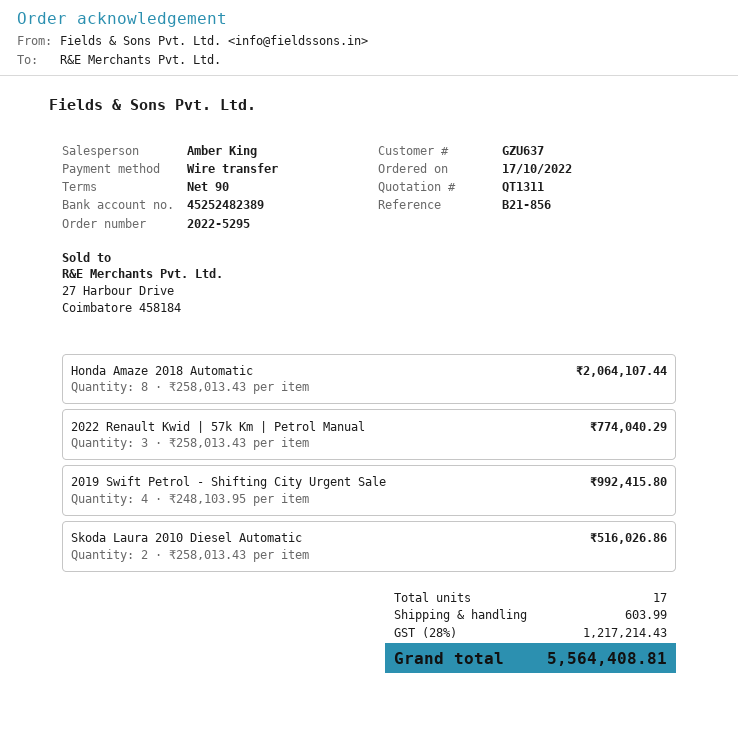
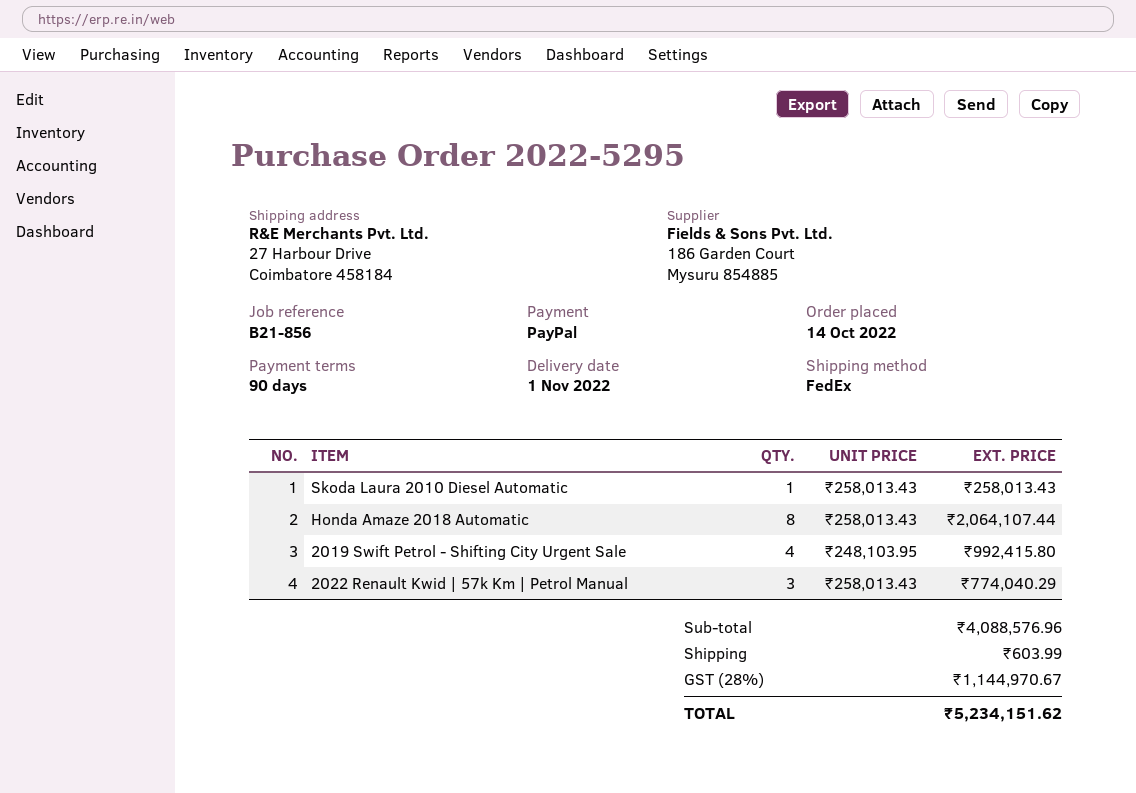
order date: 2022-10-17 -> 2022-10-14
payment method: bank transfer -> PayPal
Skoda Laura 2010 Diesel Automatic: 2 x 258013.43 = 516026.86 -> 1 x 258013.43 = 258013.43
tax: 28% = 1217214.43 -> 28% = 1144970.67
total: 5564408.81 -> 5234151.62

